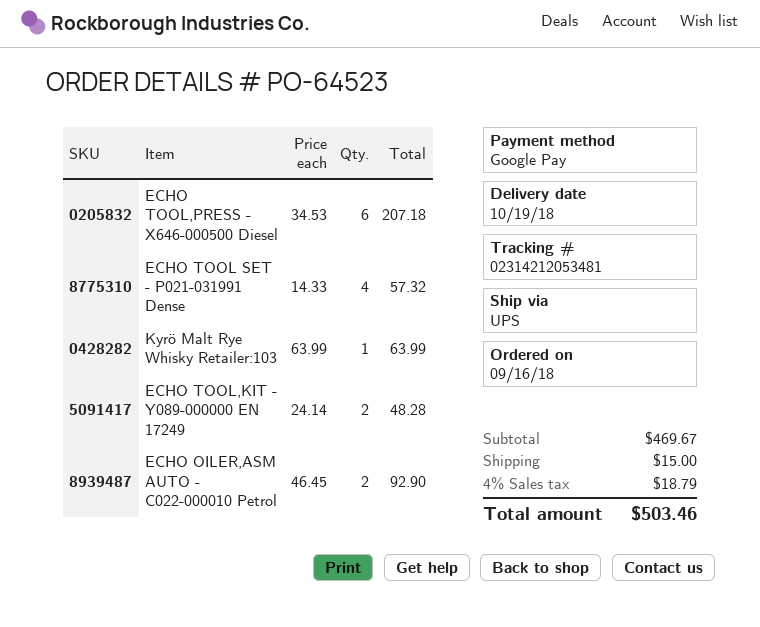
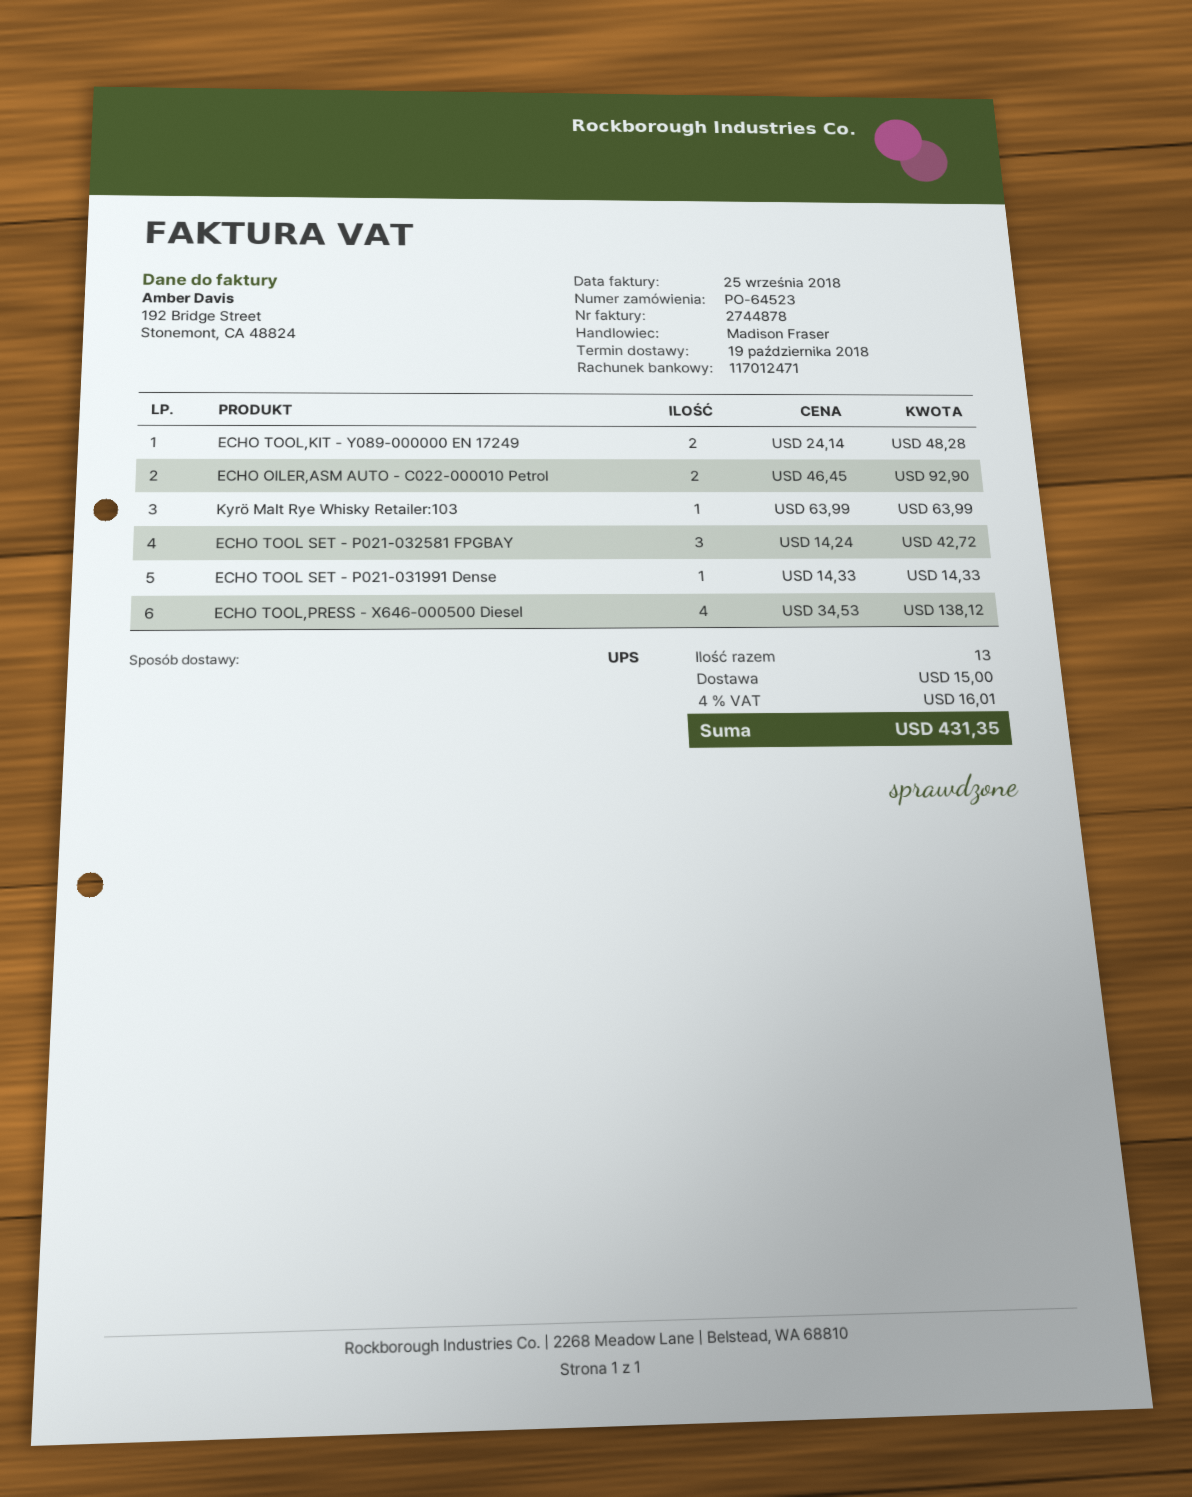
ECHO TOOL,PRESS - X646-000500 Diesel: 6 x 34.53 = 207.18 -> 4 x 34.53 = 138.12
ECHO TOOL SET - P021-031991 Dense: 4 x 14.33 = 57.32 -> 1 x 14.33 = 14.33
ECHO TOOL SET - P021-032581 FPGBAY: none -> 3 x 14.24 = 42.72
tax: 4% = 18.79 -> 4% = 16.01
total: 503.46 -> 431.35

